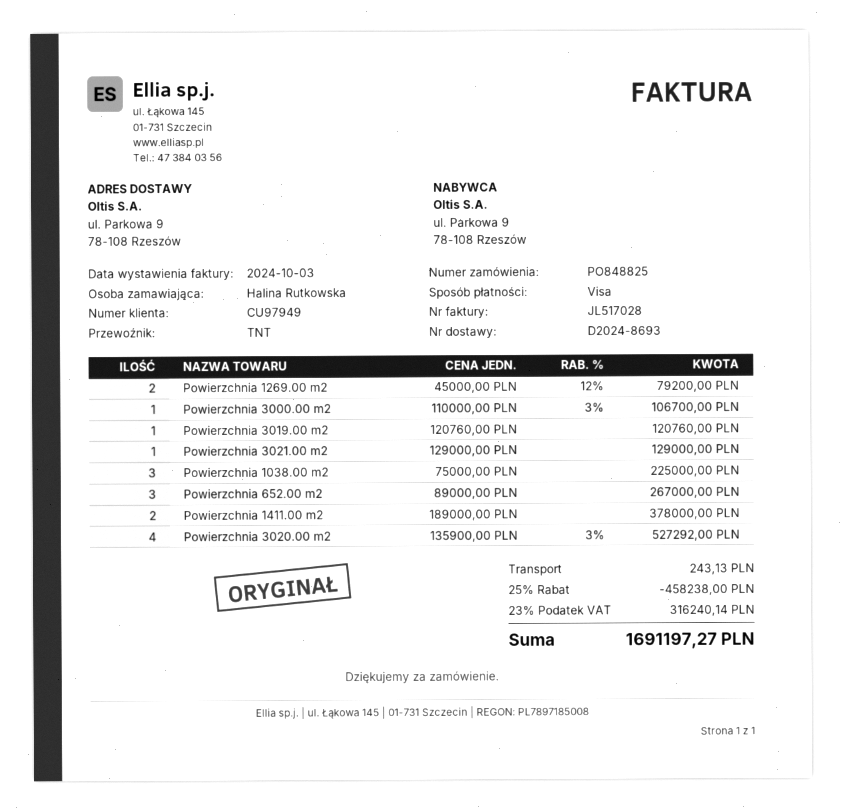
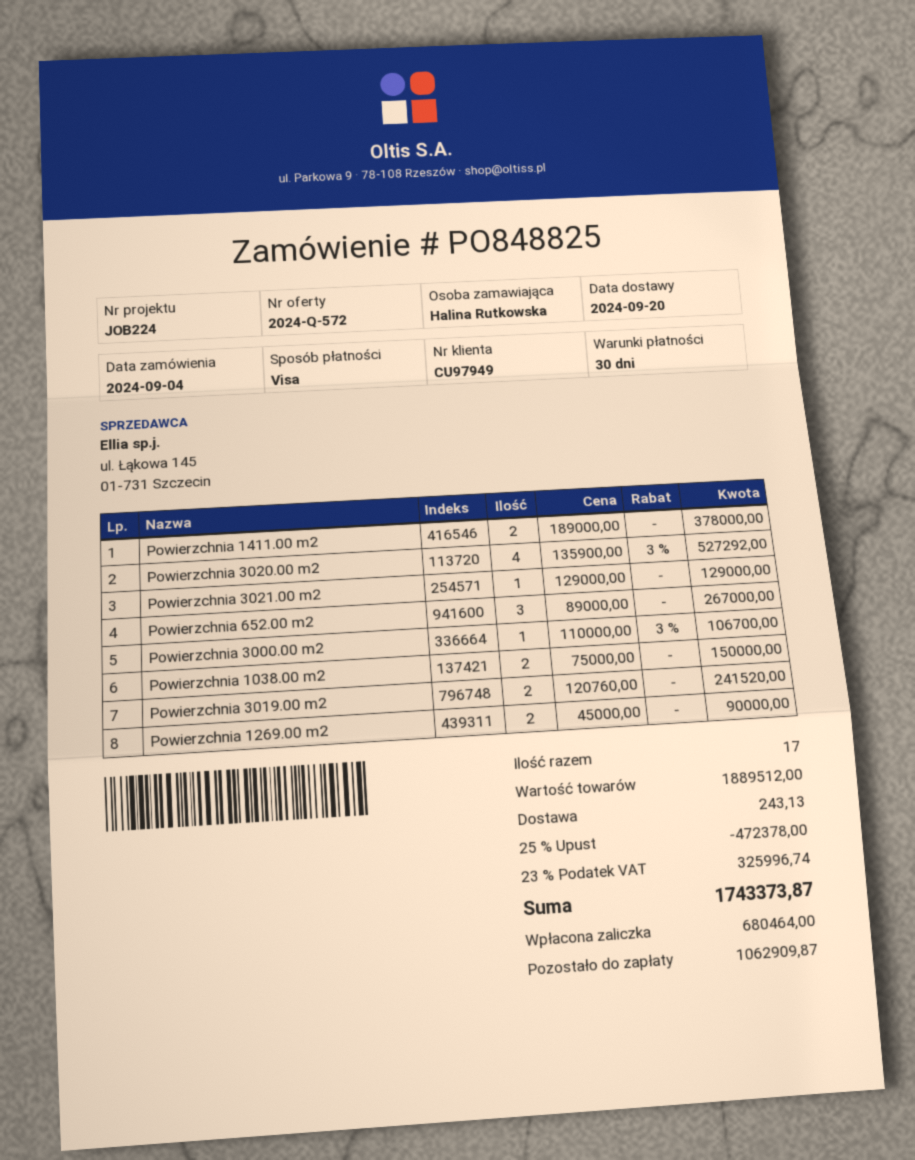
Powierzchnia 1269.00 m2: 2 x 45000.00 - 12% = 79200.00 -> 2 x 45000.00 = 90000.00
Powierzchnia 3019.00 m2: 1 x 120760.00 = 120760.00 -> 2 x 120760.00 = 241520.00
Powierzchnia 1038.00 m2: 3 x 75000.00 = 225000.00 -> 2 x 75000.00 = 150000.00
discount: 25% = 458238.00 -> 25% = 472378.00
tax: 23% = 316240.14 -> 23% = 325996.74
total: 1691197.27 -> 1743373.87

